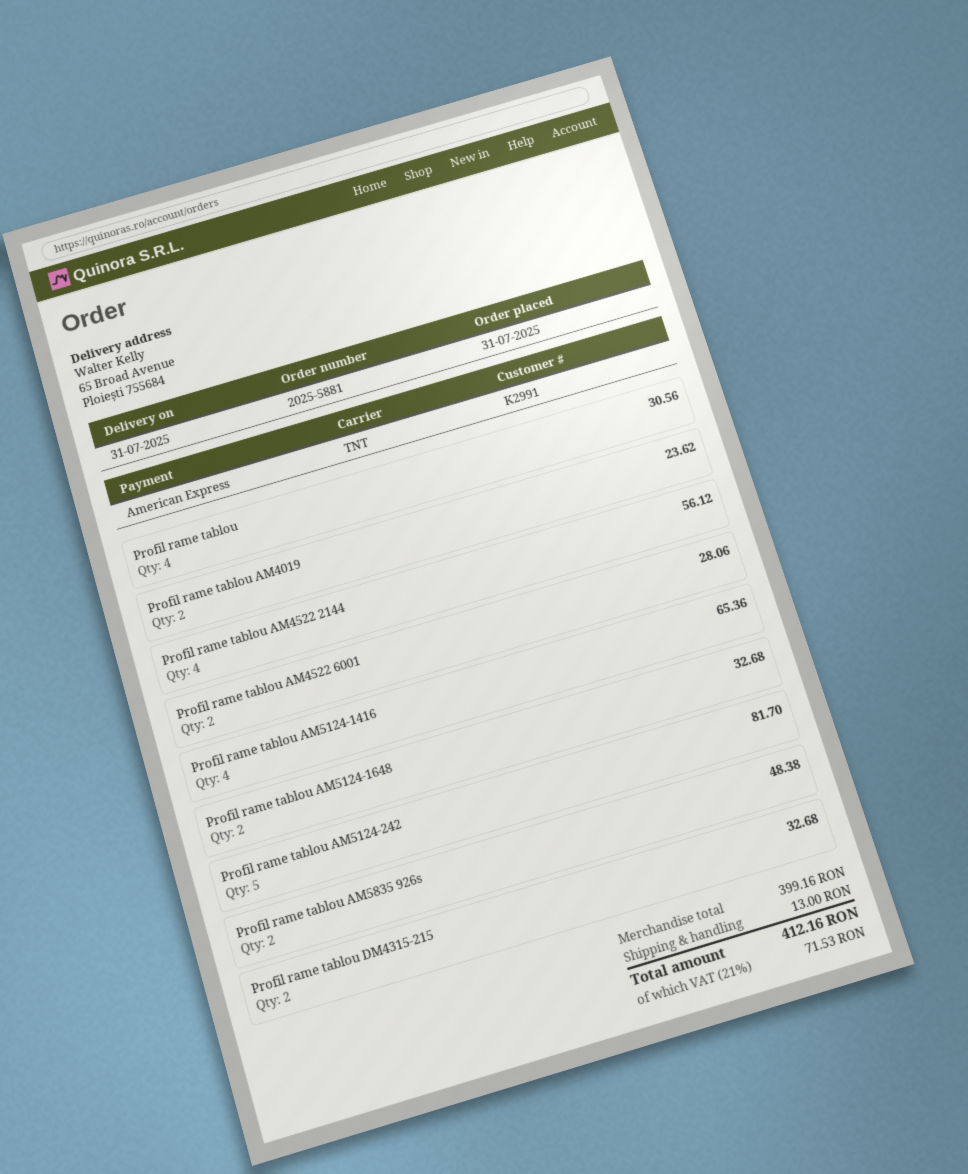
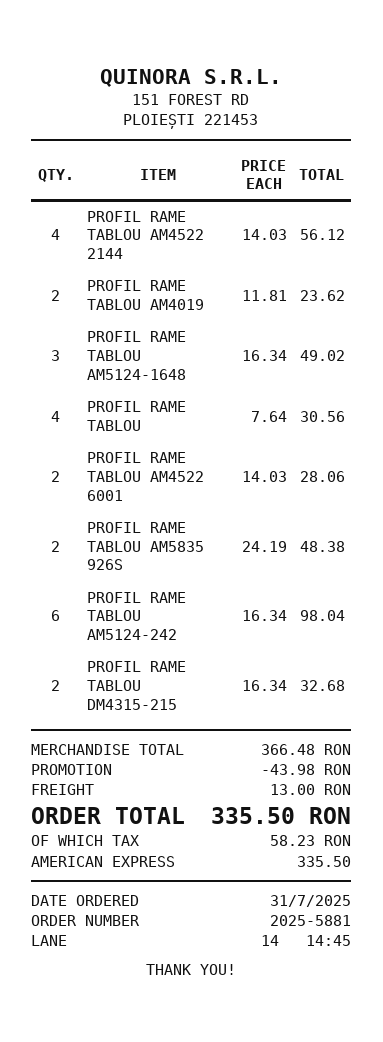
Profil rame tablou AM5124-1416: 4 for 65.36 -> none
Profil rame tablou AM5124-1648: 2 for 32.68 -> 3 for 49.02
Profil rame tablou AM5124-242: 5 for 81.70 -> 6 for 98.04
subtotal: 399.16 -> 366.48
discount: none -> 43.98
tax: 71.53 -> 58.23
total: 412.16 -> 335.50

